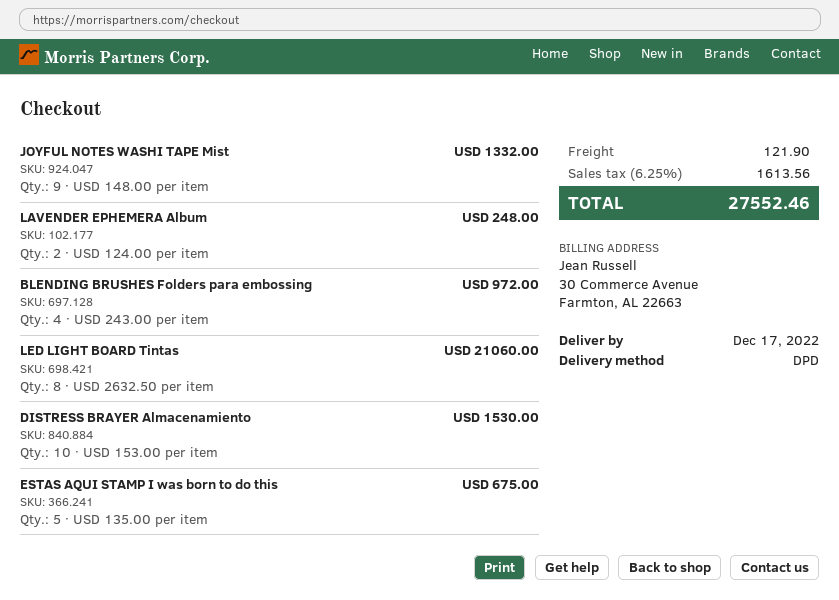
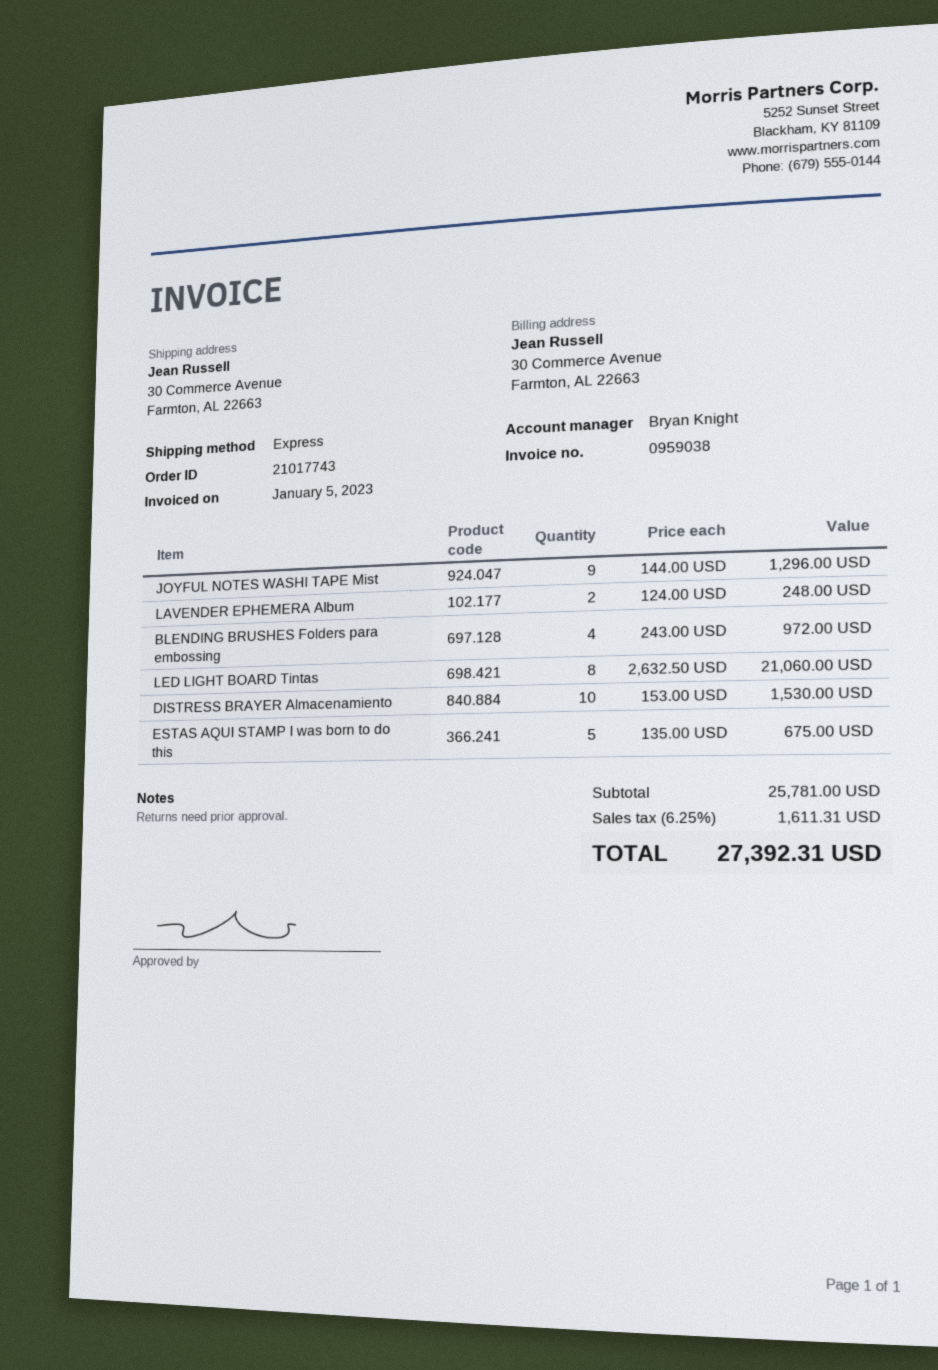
shipping method: DPD -> express
JOYFUL NOTES WASHI TAPE Mist: 9 x 148.00 = 1332.00 -> 9 x 144.00 = 1296.00
shipping: 121.90 -> none
tax: 6.25% = 1613.56 -> 6.25% = 1611.31
total: 27552.46 -> 27392.31

